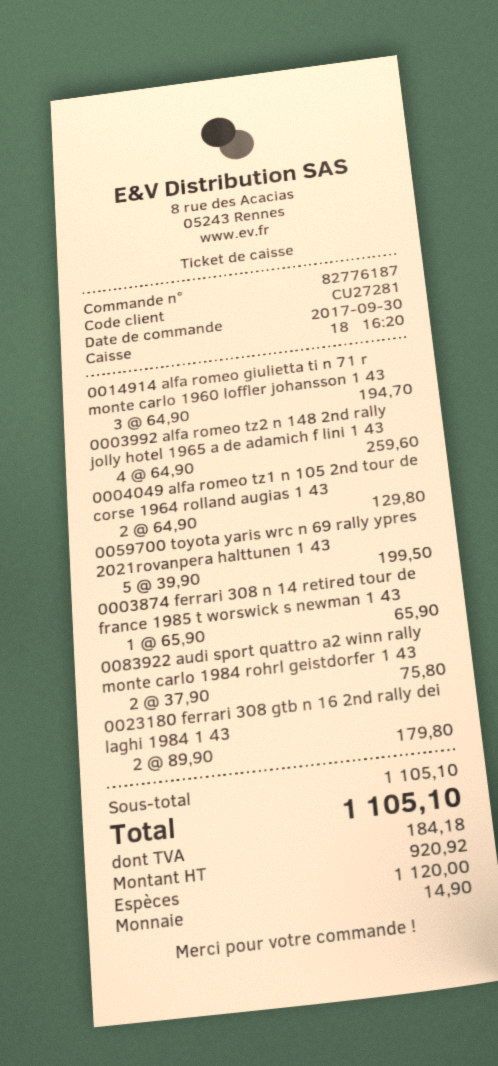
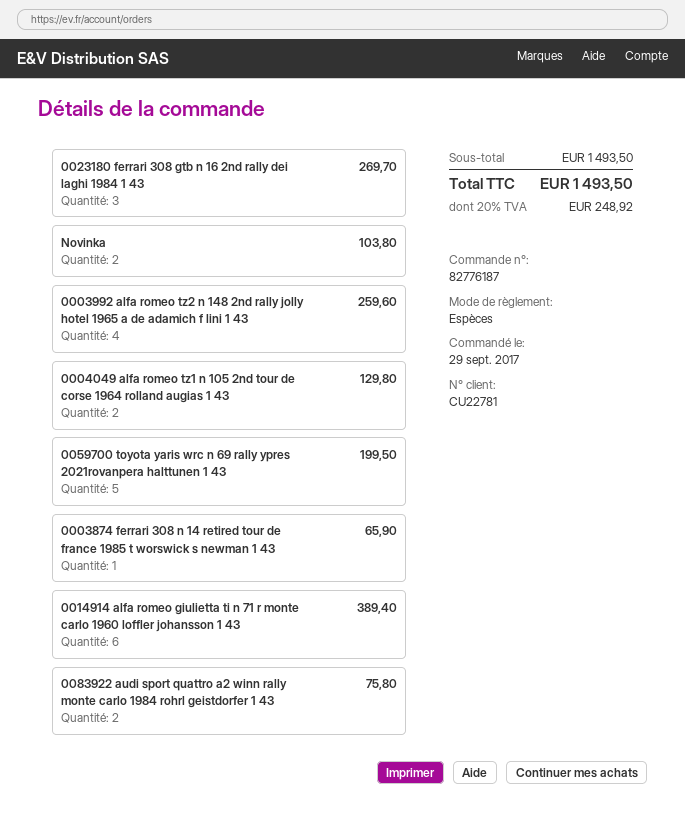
order date: 2017-09-30 -> 2017-09-29
customer number: CU27281 -> CU22781
0014914 alfa romeo giulietta ti n 71 r monte carlo 1960 loffler johansson 1 43: 3 for 194.70 -> 6 for 389.40
0023180 ferrari 308 gtb n 16 2nd rally dei laghi 1984 1 43: 2 for 179.80 -> 3 for 269.70
Novinka: none -> 2 for 103.80
subtotal: 1105.10 -> 1493.50
tax: 184.18 -> 248.92
total: 1105.10 -> 1493.50

